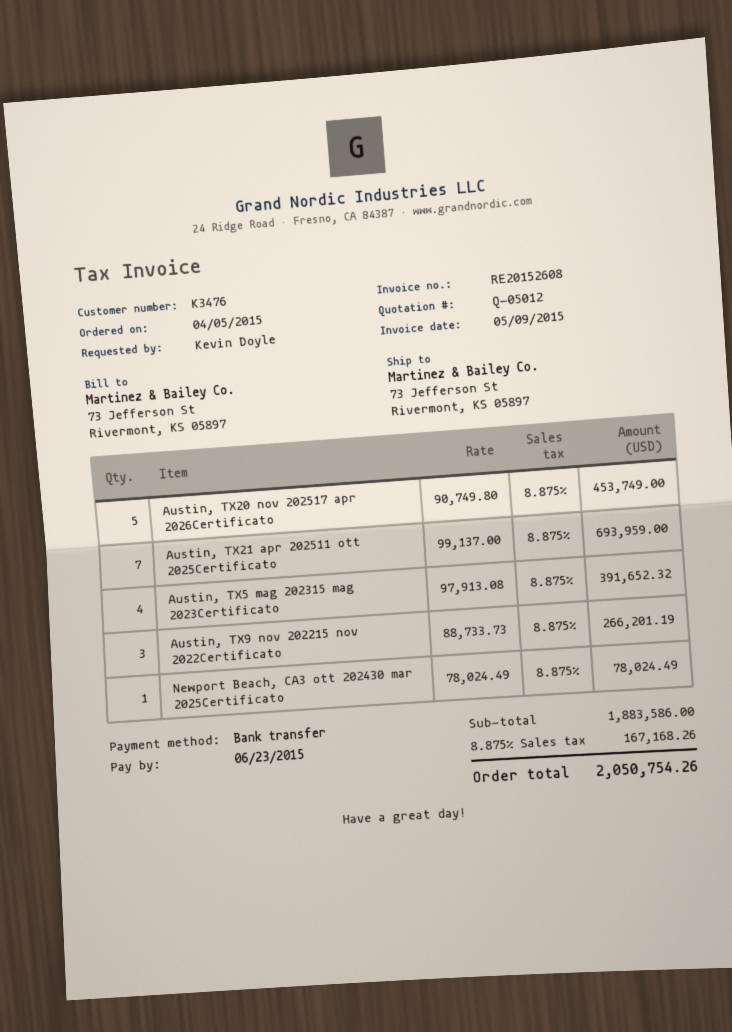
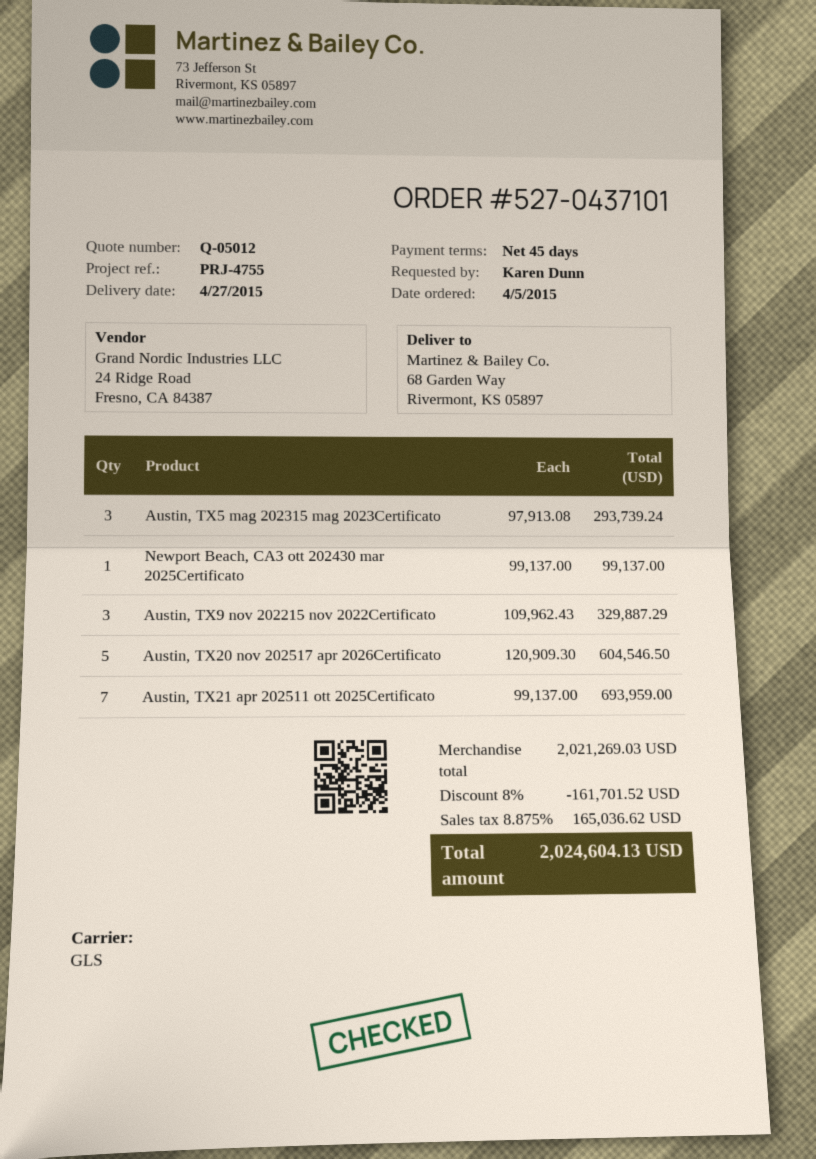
ordered by: Kevin Doyle -> Karen Dunn
ship to: 73 Jefferson St, Rivermont, KS 05897 -> 68 Garden Way, Rivermont, KS 05897
Austin, TX20 nov 202517 apr 2026Certificato: 5 x 90749.80 = 453749.00 -> 5 x 120909.30 = 604546.50
Austin, TX5 mag 202315 mag 2023Certificato: 4 x 97913.08 = 391652.32 -> 3 x 97913.08 = 293739.24
Austin, TX9 nov 202215 nov 2022Certificato: 3 x 88733.73 = 266201.19 -> 3 x 109962.43 = 329887.29
Newport Beach, CA3 ott 202430 mar 2025Certificato: 1 x 78024.49 = 78024.49 -> 1 x 99137.00 = 99137.00
subtotal: 1883586.00 -> 2021269.03
discount: none -> 8% = 161701.52
tax: 8.875% = 167168.26 -> 8.875% = 165036.62
total: 2050754.26 -> 2024604.13

